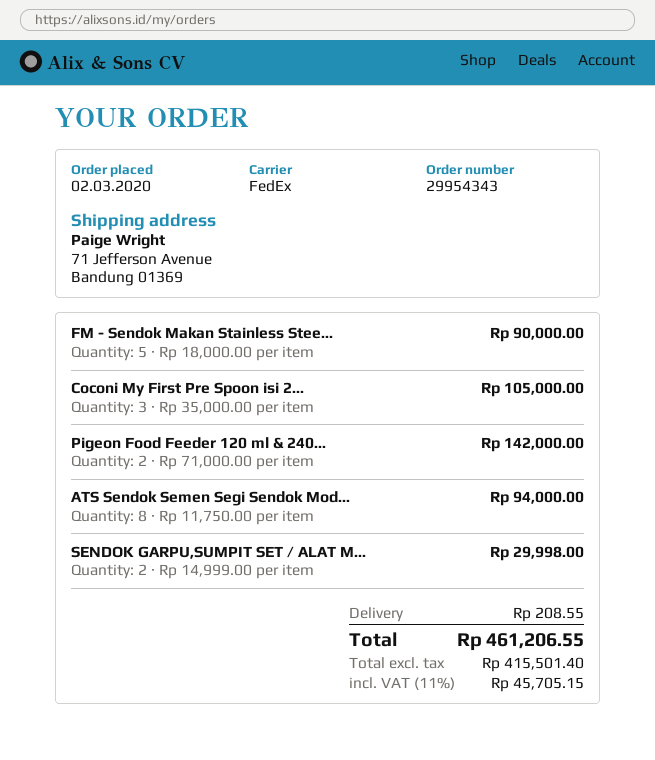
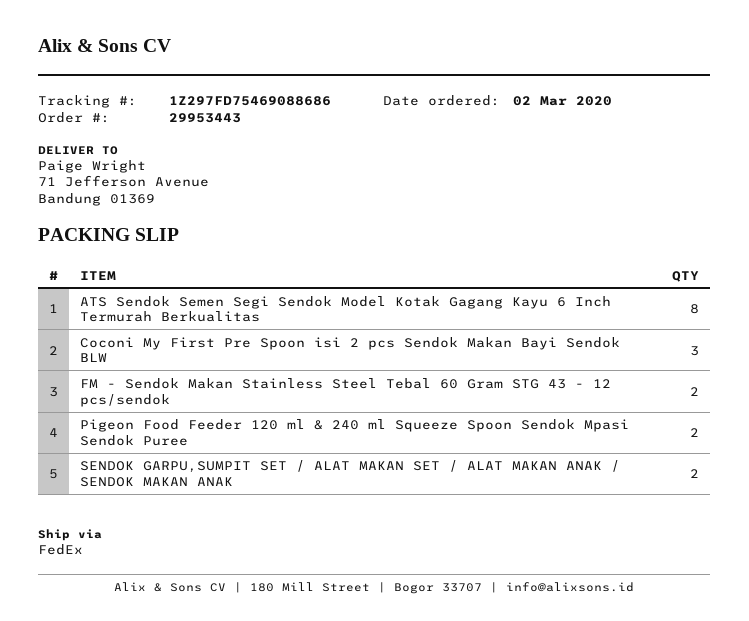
order number: 29954343 -> 29953443
FM - Sendok Makan Stainless Stee...: 5 -> 2

